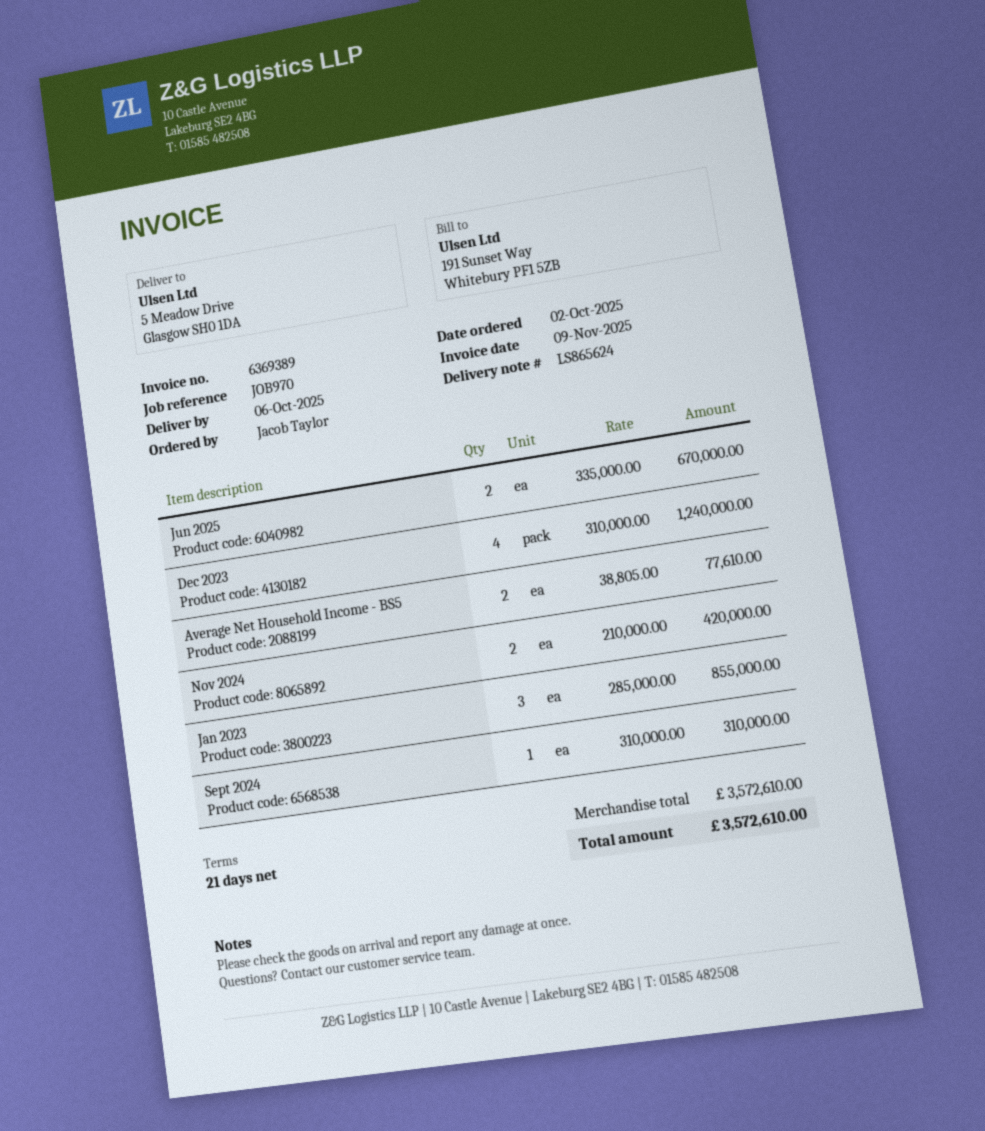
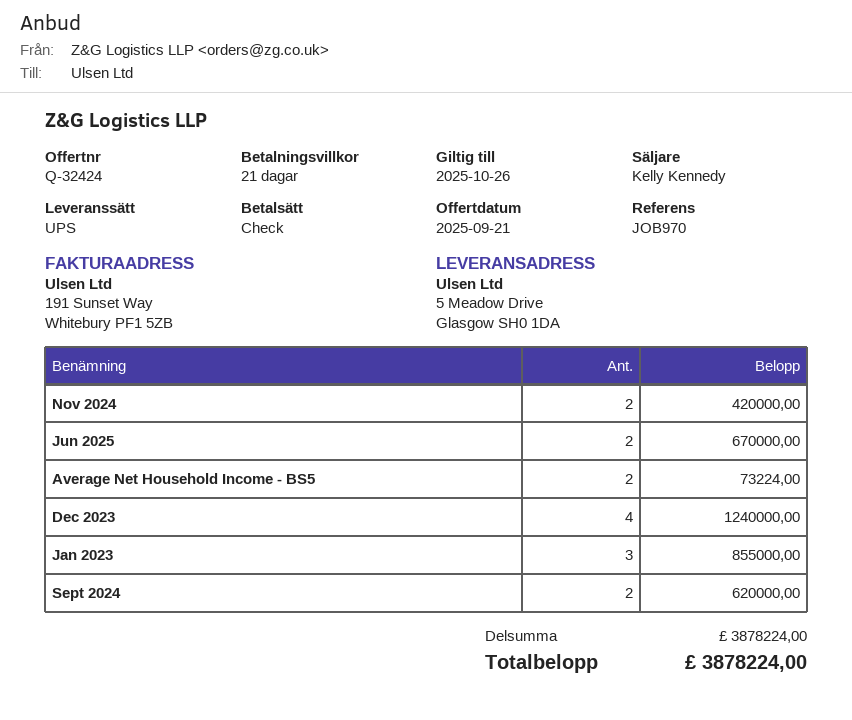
Average Net Household Income - BS5: 2 for 77610.00 -> 2 for 73224.00
Sept 2024: 1 for 310000.00 -> 2 for 620000.00
subtotal: 3572610.00 -> 3878224.00
total: 3572610.00 -> 3878224.00

